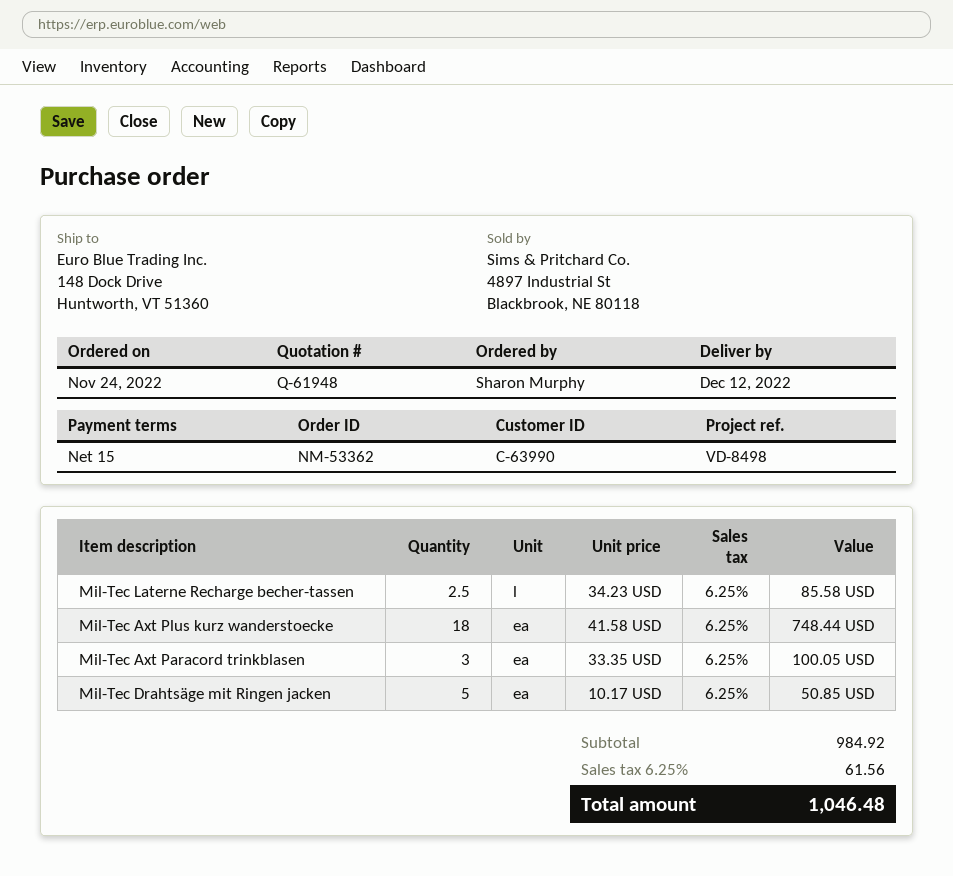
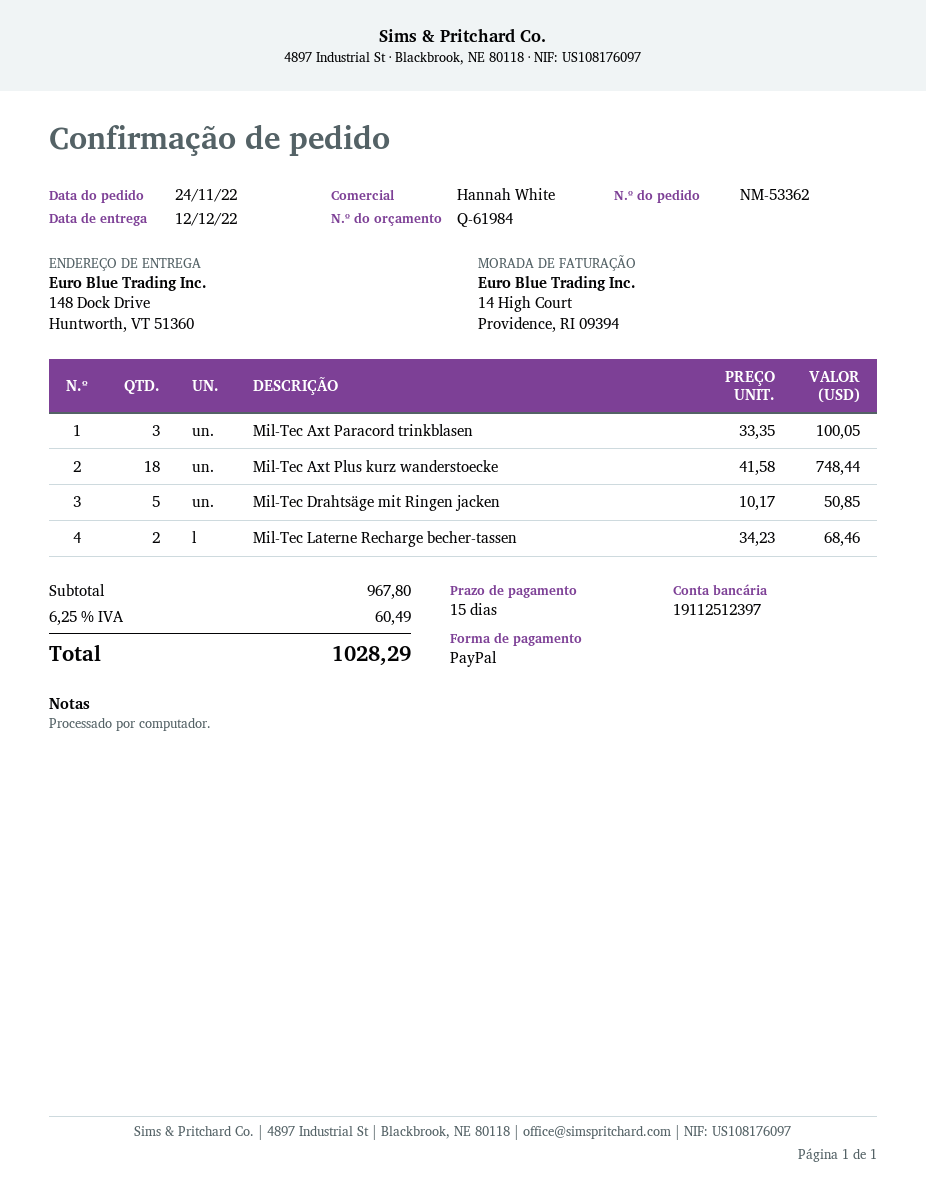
quote number: Q-61948 -> Q-61984
Mil-Tec Laterne Recharge becher-tassen: 2.5 x 34.23 = 85.58 -> 2 x 34.23 = 68.46
subtotal: 984.92 -> 967.80
tax: 6.25% = 61.56 -> 6.25% = 60.49
total: 1046.48 -> 1028.29

